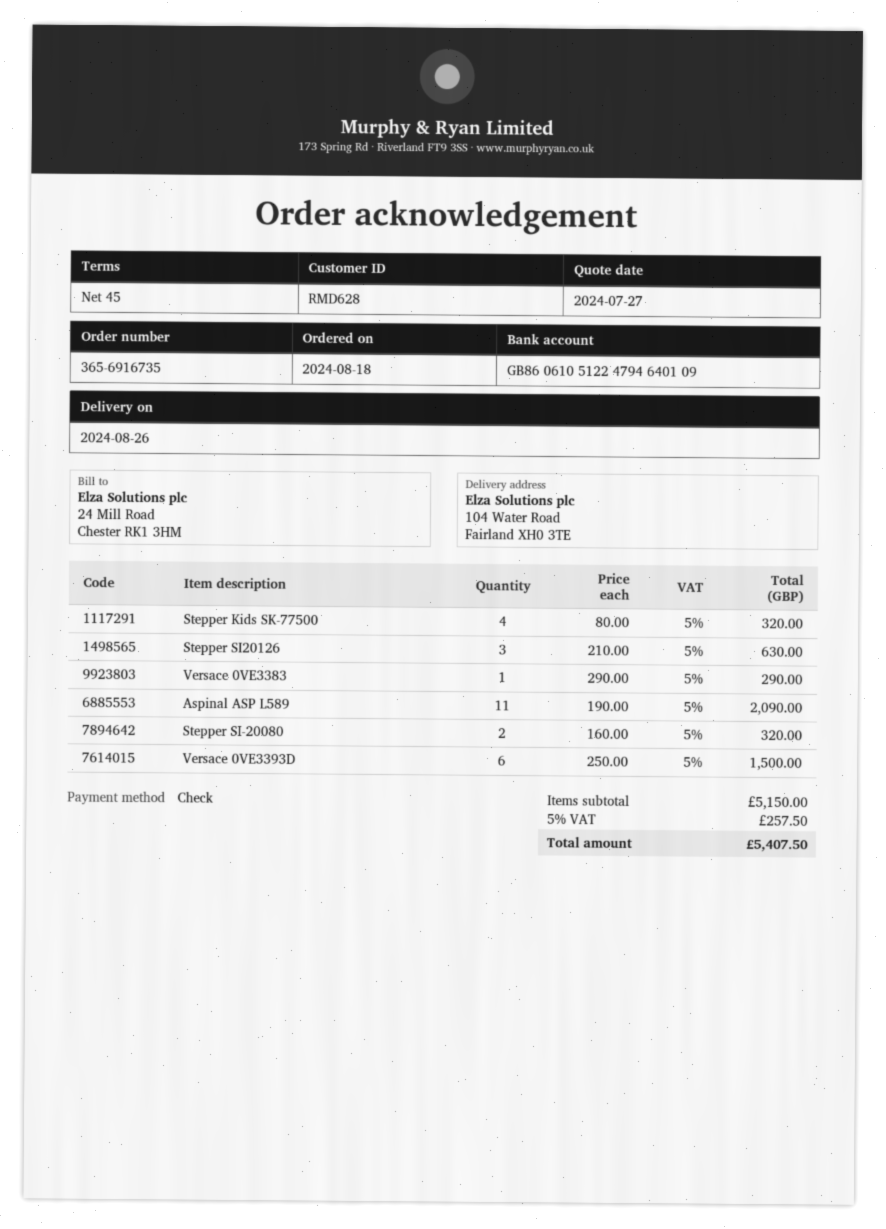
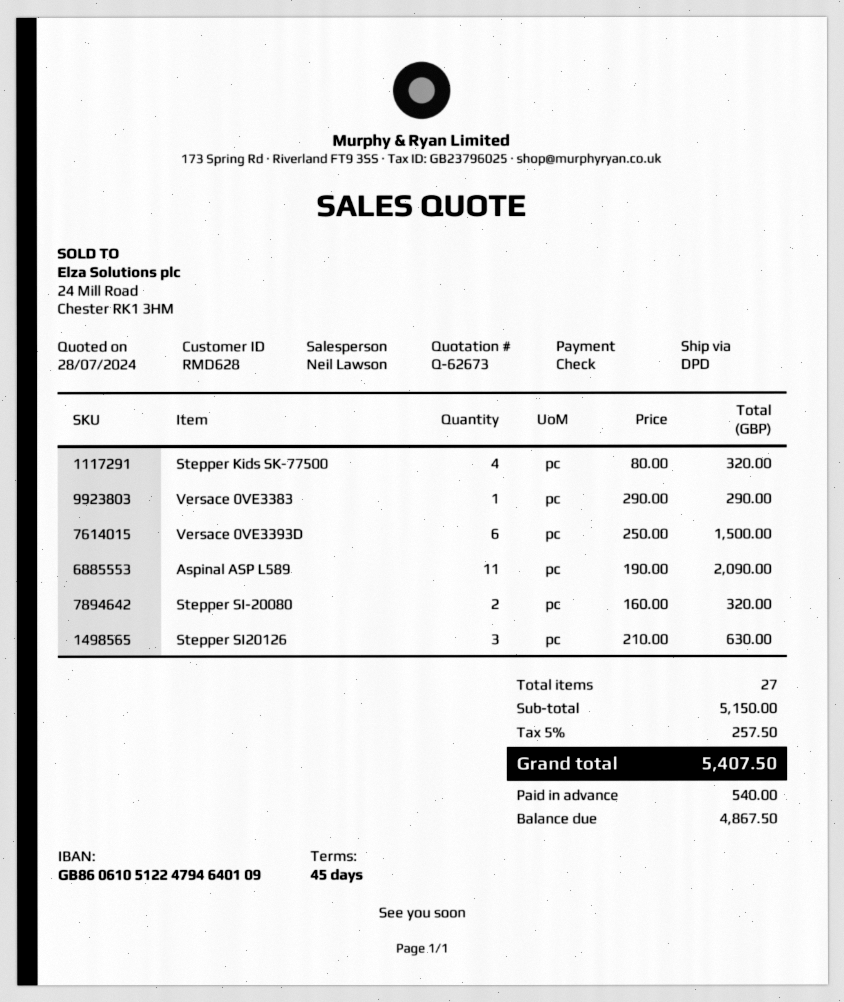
quote date: 2024-07-27 -> 2024-07-28

